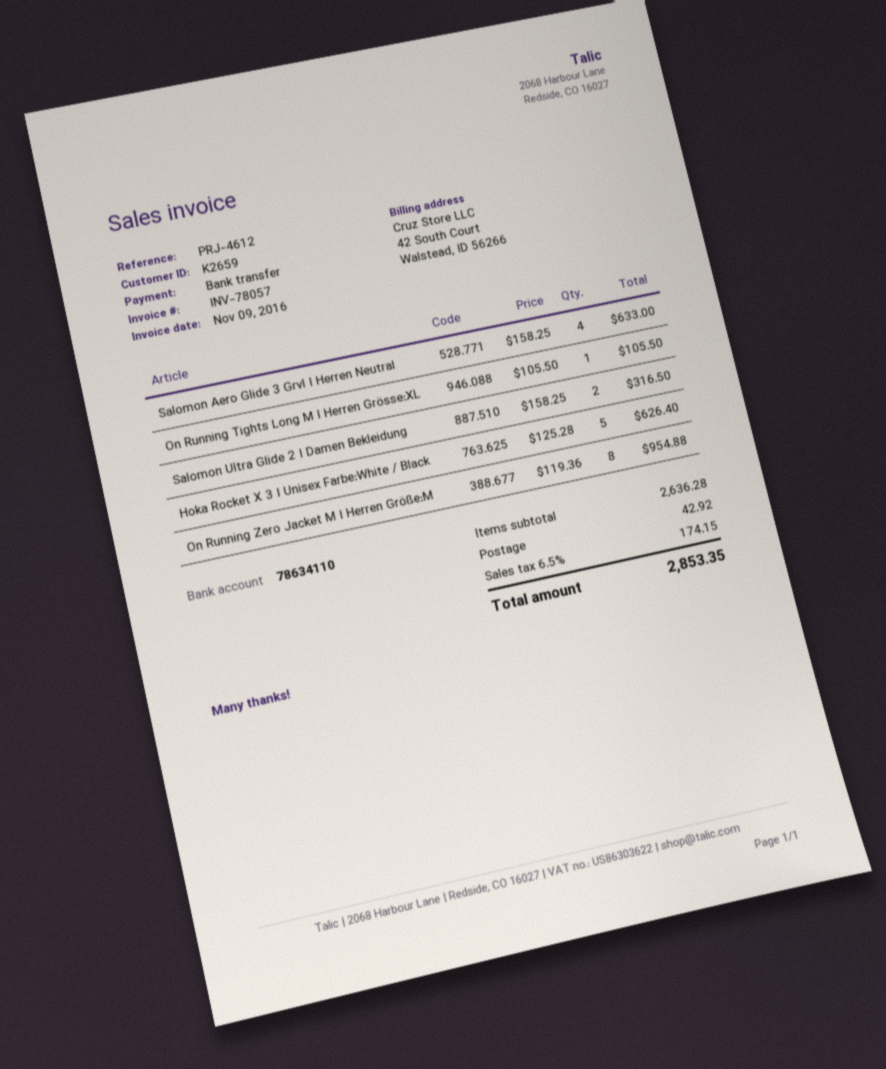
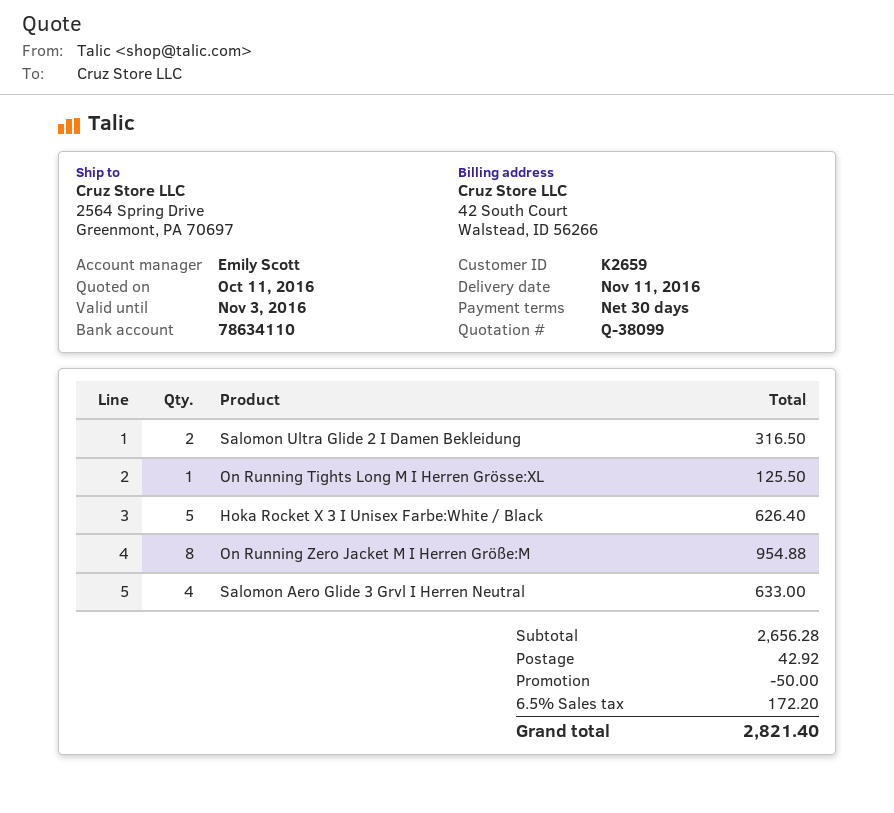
On Running Tights Long M I Herren Grösse:XL: 1 for 105.50 -> 1 for 125.50
subtotal: 2636.28 -> 2656.28
discount: none -> 50.00
tax: 6.5% = 174.15 -> 6.5% = 172.20
total: 2853.35 -> 2821.40

